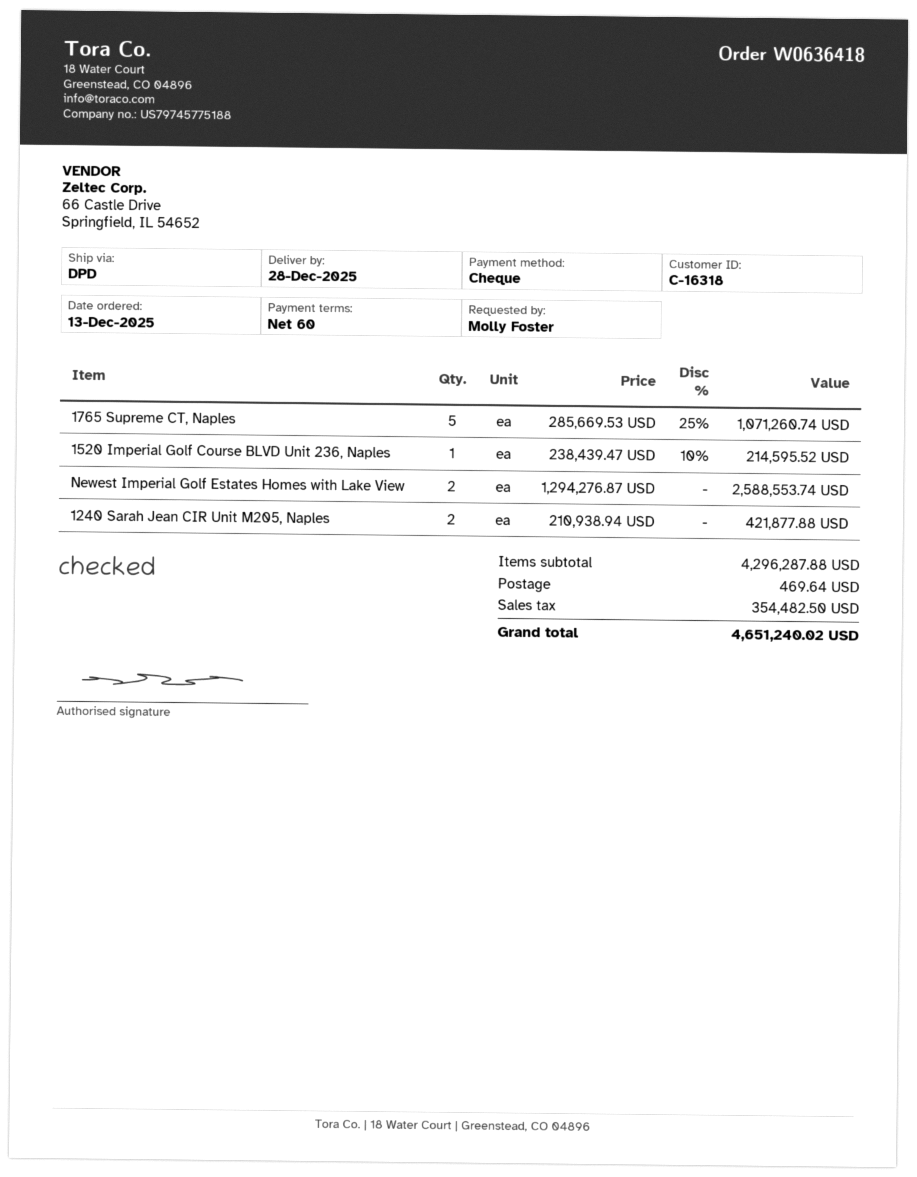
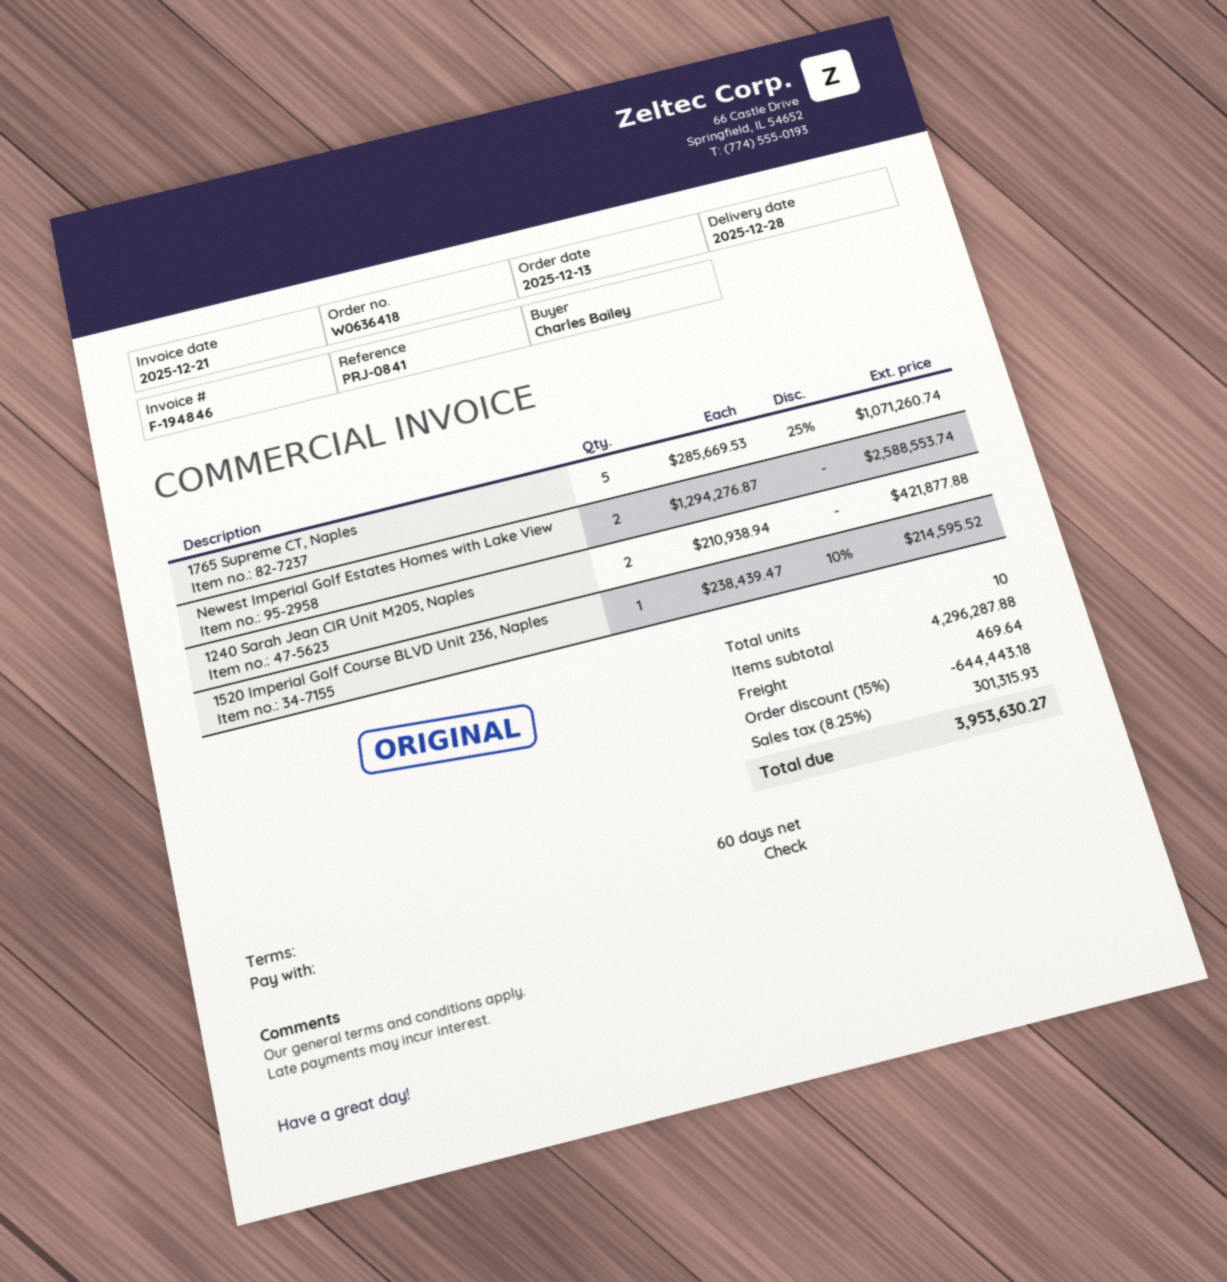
ordered by: Molly Foster -> Charles Bailey
discount: none -> 15% = 644443.18
tax: 354482.50 -> 301315.93
total: 4651240.02 -> 3953630.27

